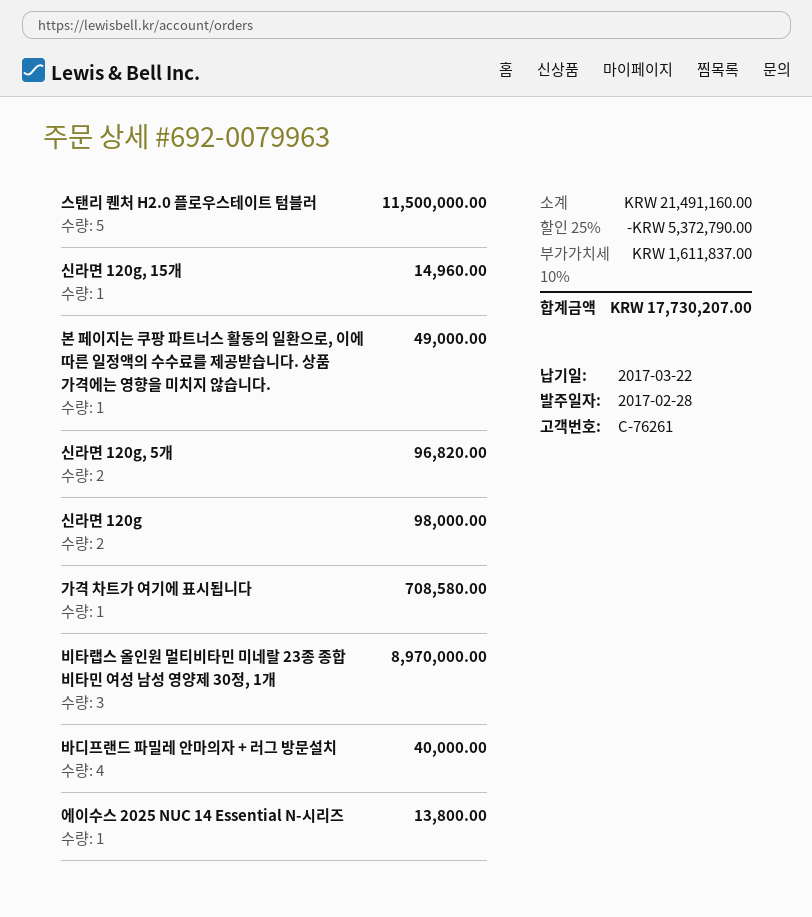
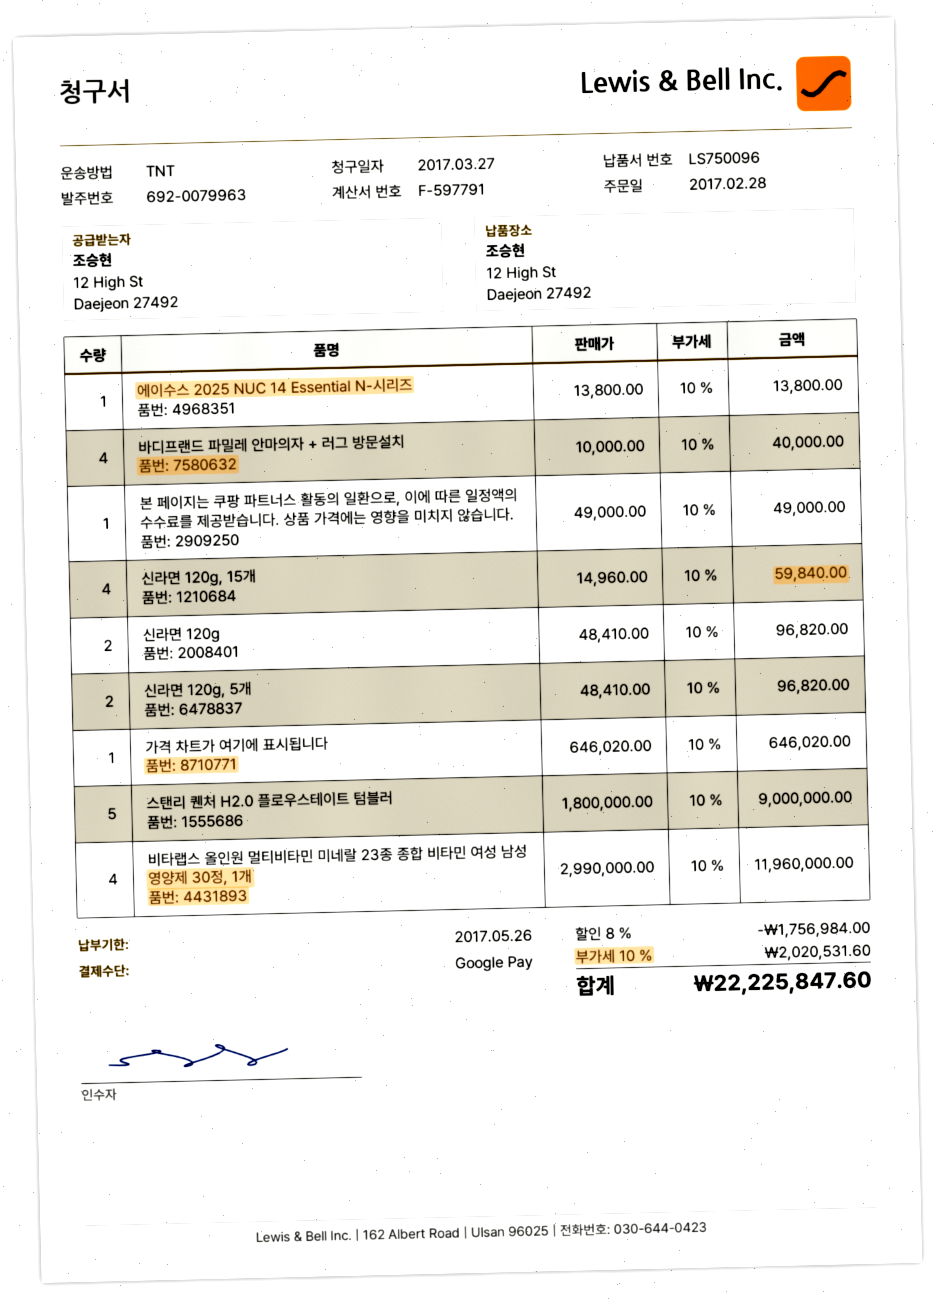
스탠리 퀜처 H2.0 플로우스테이트 텀블러: 5 for 11500000.00 -> 5 for 9000000.00
신라면 120g, 15개: 1 for 14960.00 -> 4 for 59840.00
신라면 120g: 2 for 98000.00 -> 2 for 96820.00
가격 차트가 여기에 표시됩니다: 1 for 708580.00 -> 1 for 646020.00
비타랩스 올인원 멀티비타민 미네랄 23종 종합 비타민 여성 남성 영양제 30정, 1개: 3 for 8970000.00 -> 4 for 11960000.00
discount: 25% = 5372790.00 -> 8% = 1756984.00
tax: 10% = 1611837.00 -> 10% = 2020531.60
total: 17730207.00 -> 22225847.60

